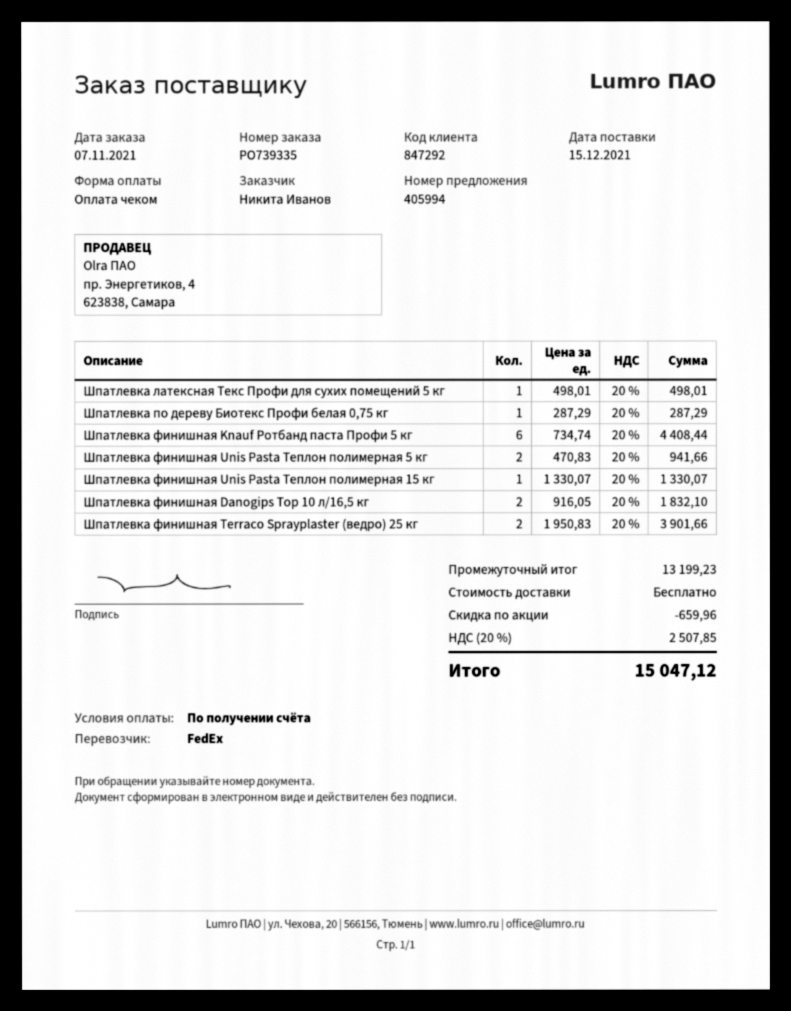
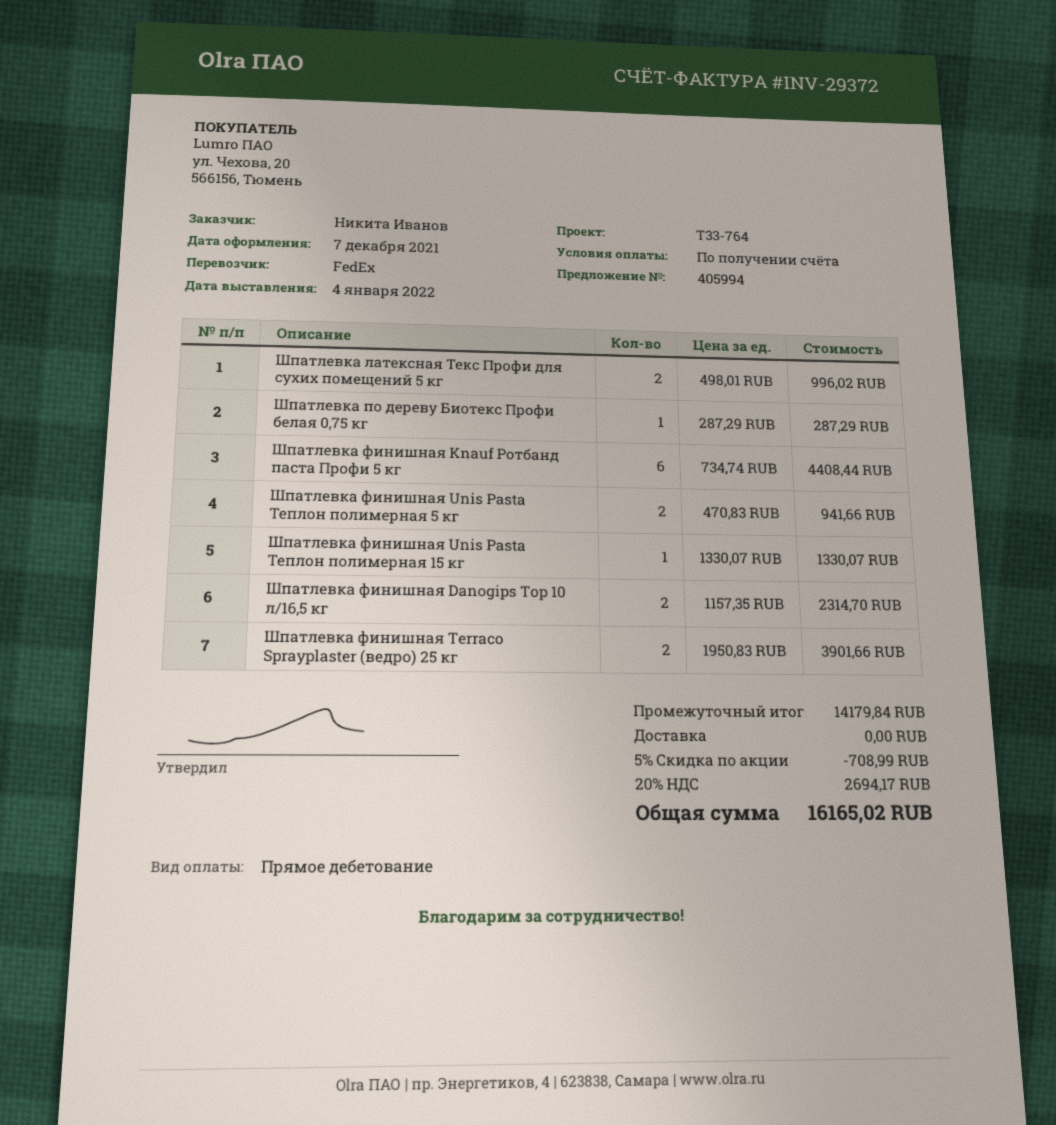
order date: 2021-11-07 -> 2021-12-07
payment method: cheque -> direct debit
Шпатлевка латексная Текс Профи для сухих помещений 5 кг: 1 x 498.01 = 498.01 -> 2 x 498.01 = 996.02
Шпатлевка финишная Danogips Top 10 л/16,5 кг: 2 x 916.05 = 1832.10 -> 2 x 1157.35 = 2314.70
subtotal: 13199.23 -> 14179.84
discount: 659.96 -> 708.99
tax: 20% = 2507.85 -> 20% = 2694.17
total: 15047.12 -> 16165.02

